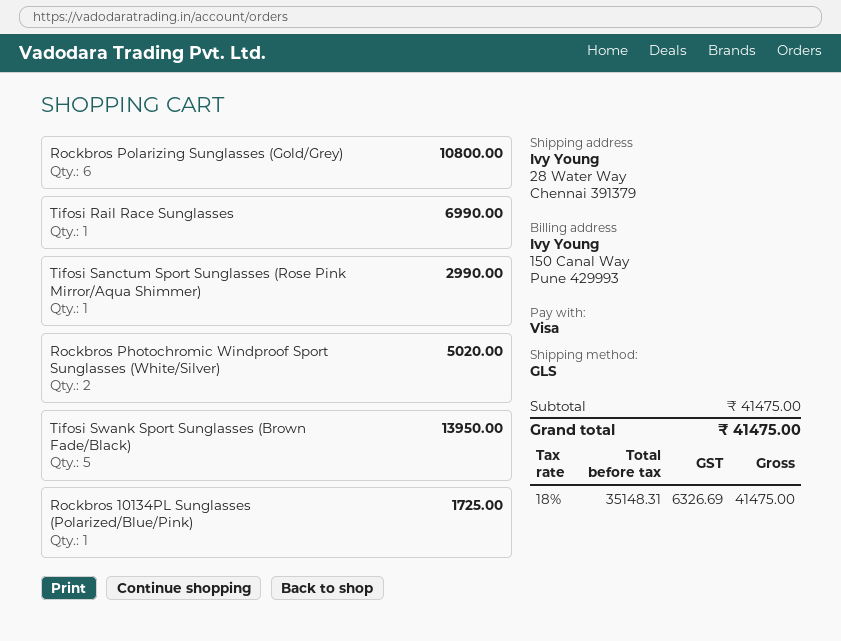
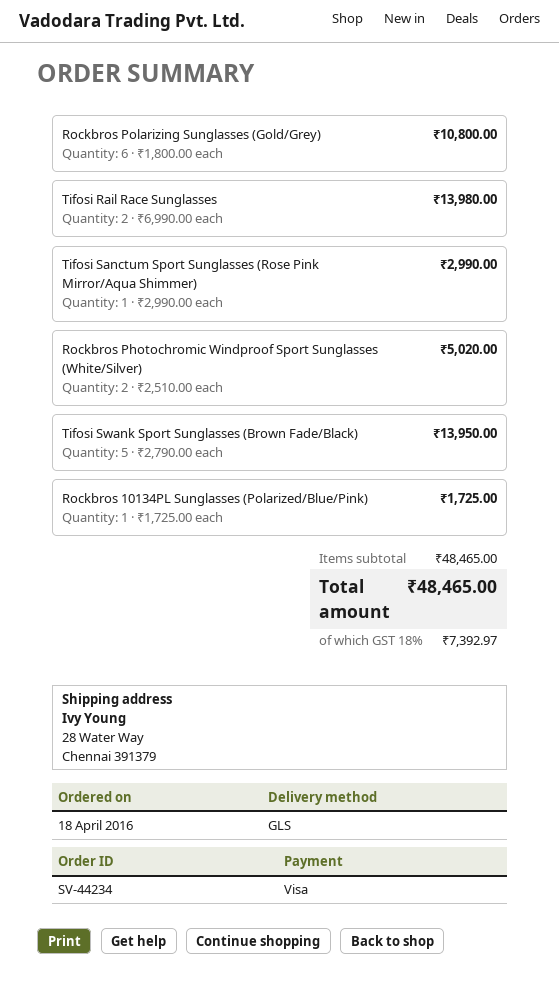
Tifosi Rail Race Sunglasses: 1 for 6990.00 -> 2 for 13980.00
subtotal: 41475.00 -> 48465.00
tax: 18% = 6326.69 -> 18% = 7392.97
total: 41475.00 -> 48465.00

